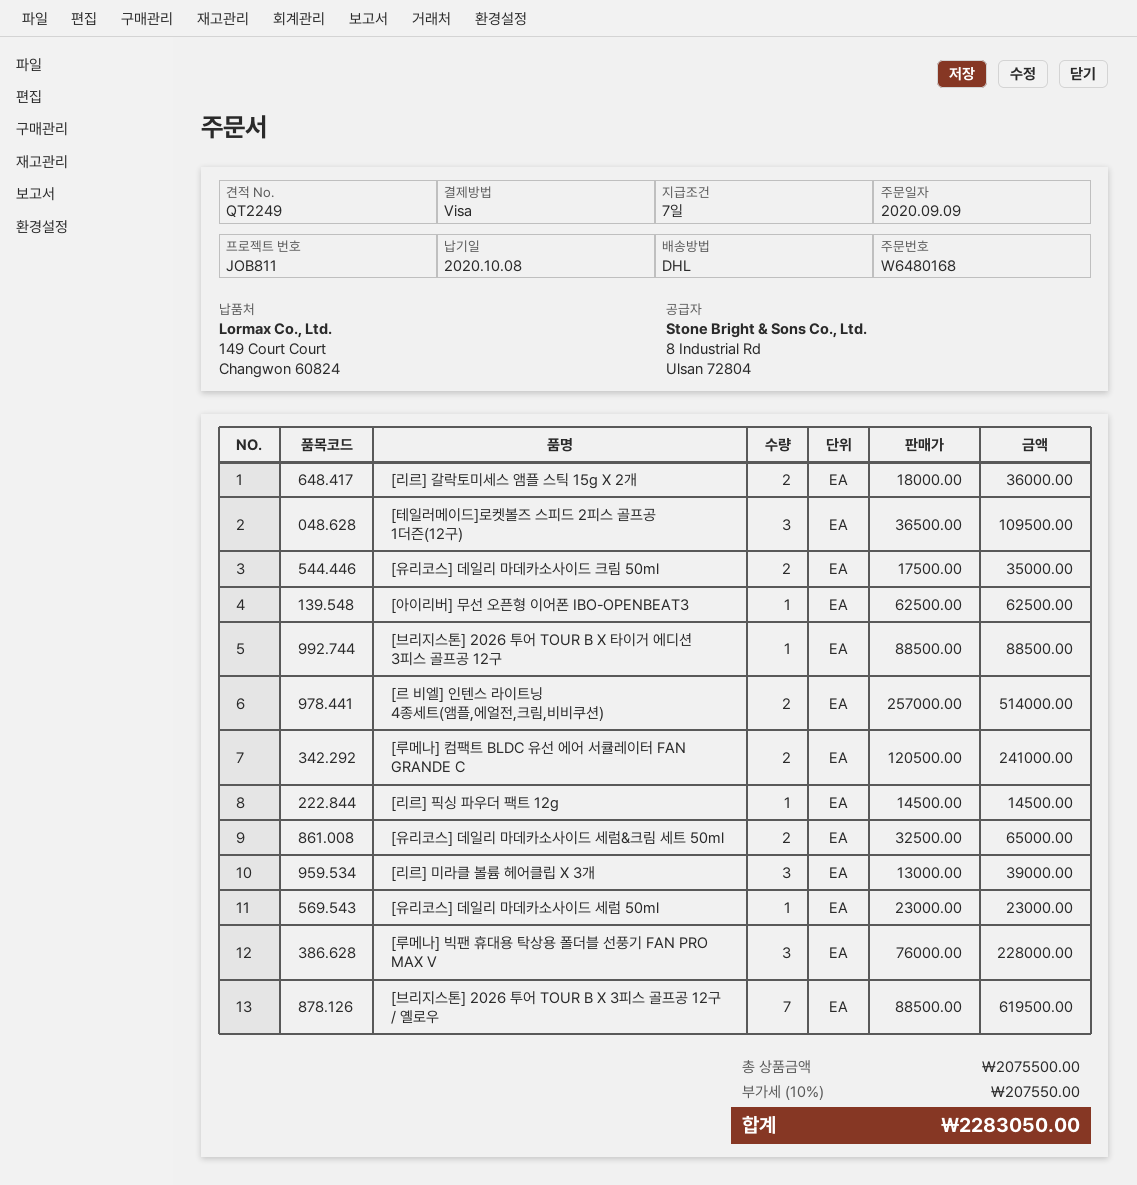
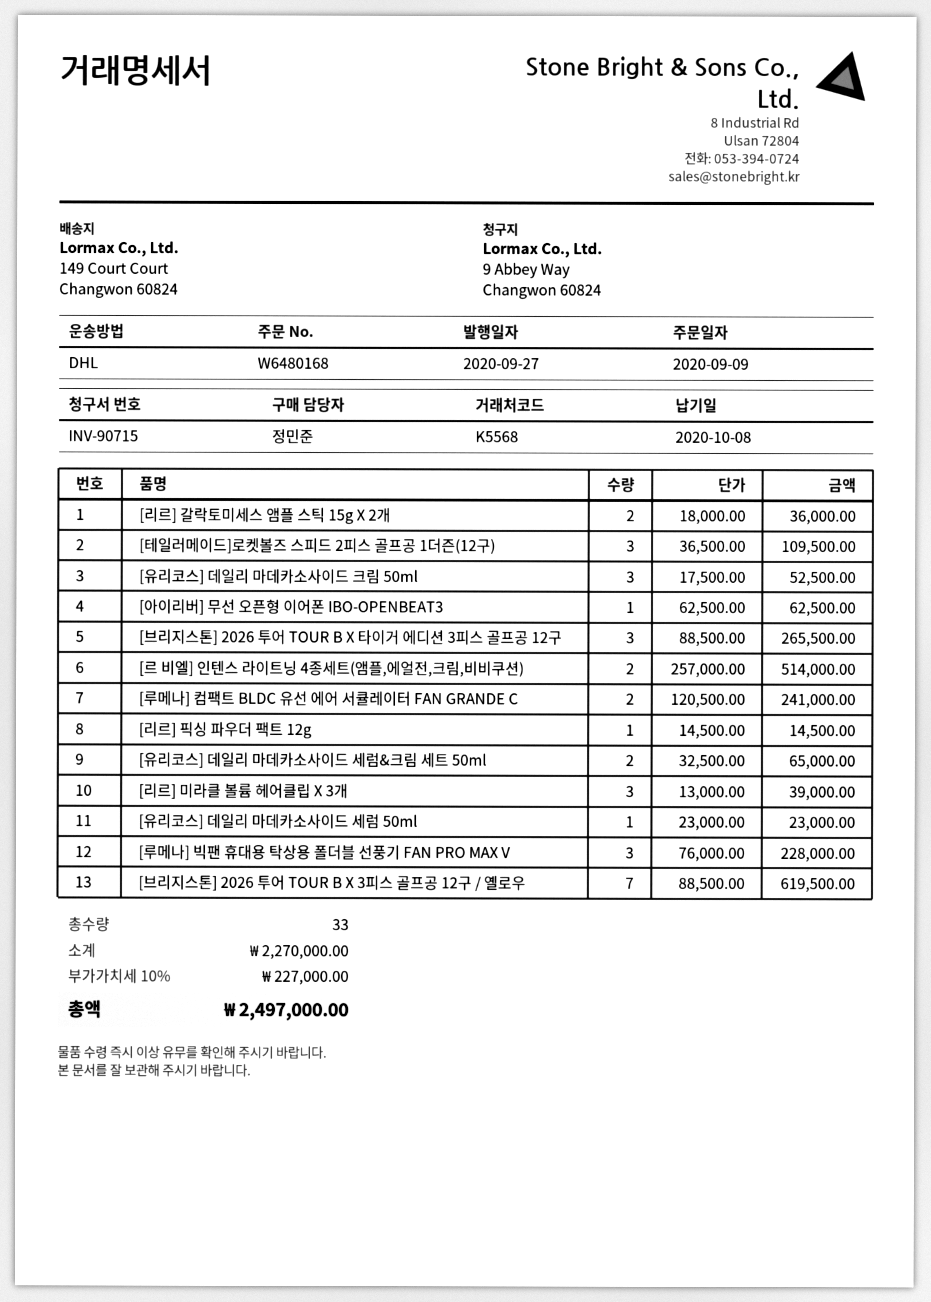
[유리코스] 데일리 마데카소사이드 크림 50ml: 2 x 17500.00 = 35000.00 -> 3 x 17500.00 = 52500.00
[브리지스톤] 2026 투어 TOUR B X 타이거 에디션 3피스 골프공 12구: 1 x 88500.00 = 88500.00 -> 3 x 88500.00 = 265500.00
subtotal: 2075500.00 -> 2270000.00
tax: 10% = 207550.00 -> 10% = 227000.00
total: 2283050.00 -> 2497000.00

